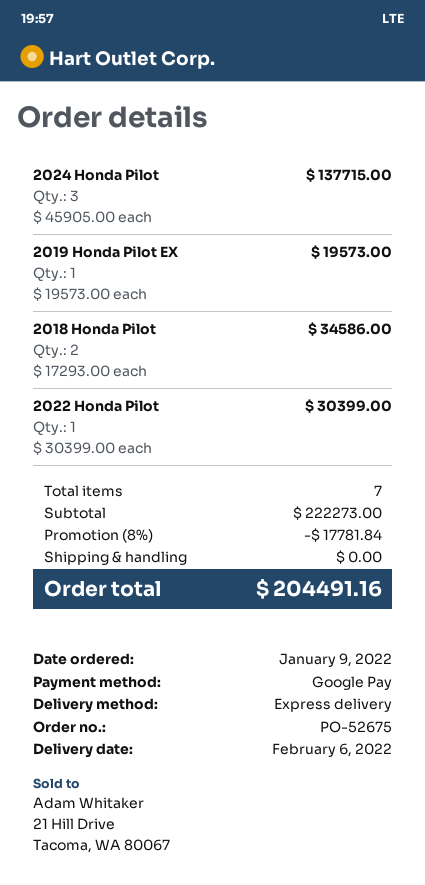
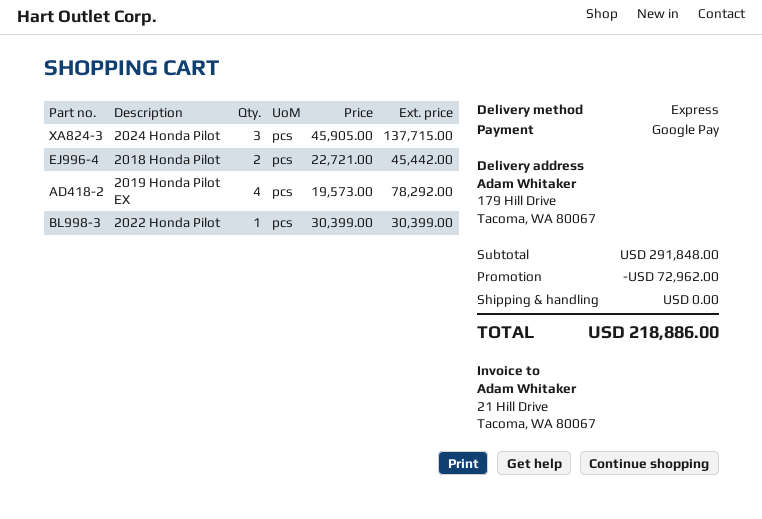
2019 Honda Pilot EX: 1 x 19573.00 = 19573.00 -> 4 x 19573.00 = 78292.00
2018 Honda Pilot: 2 x 17293.00 = 34586.00 -> 2 x 22721.00 = 45442.00
subtotal: 222273.00 -> 291848.00
discount: 17781.84 -> 72962.00
total: 204491.16 -> 218886.00

